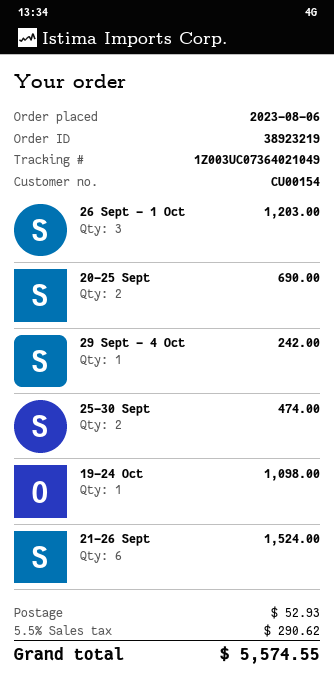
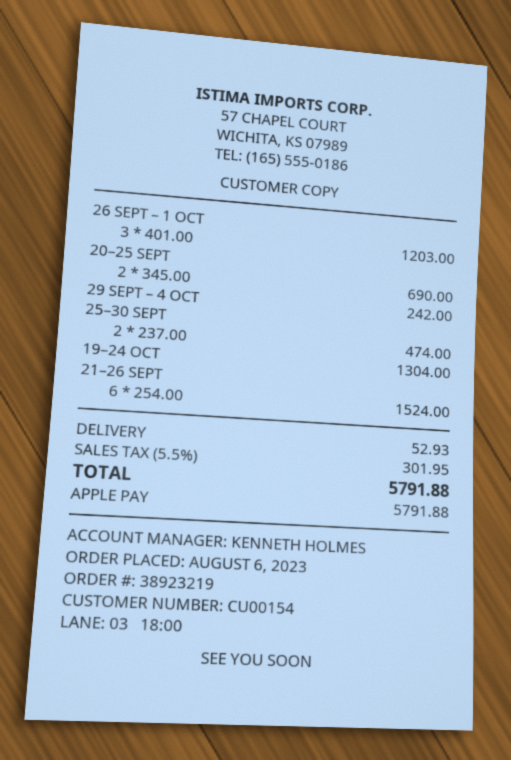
19–24 Oct: 1 for 1098.00 -> 1 for 1304.00
tax: 5.5% = 290.62 -> 5.5% = 301.95
total: 5574.55 -> 5791.88

